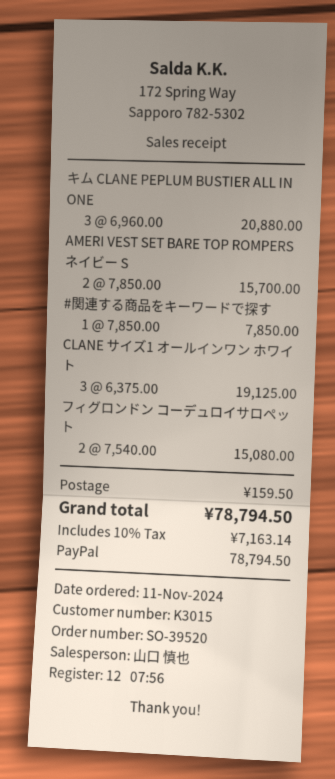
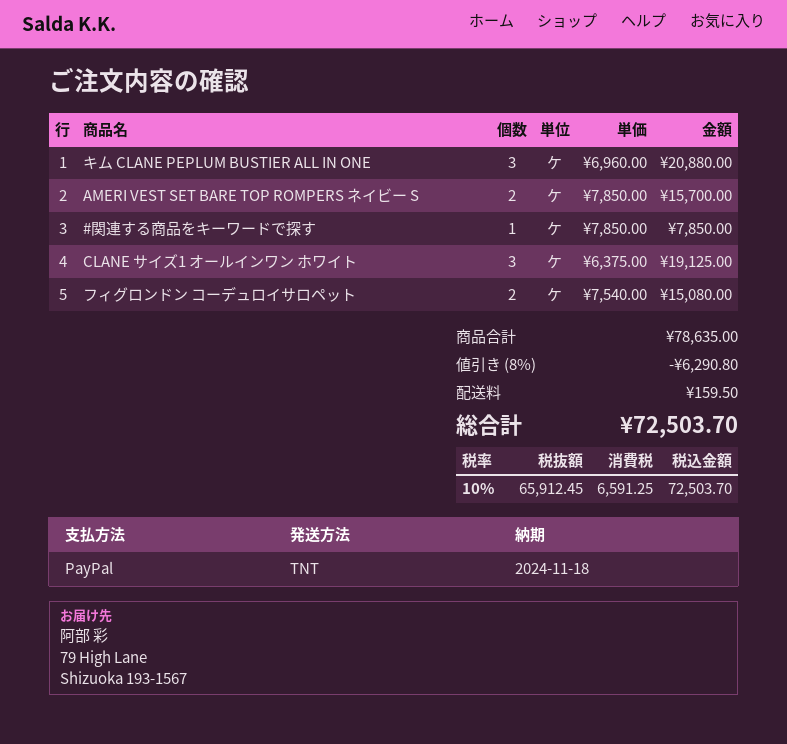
discount: none -> 8% = 6290.80
tax: 10% = 7163.14 -> 10% = 6591.25
total: 78794.50 -> 72503.70

